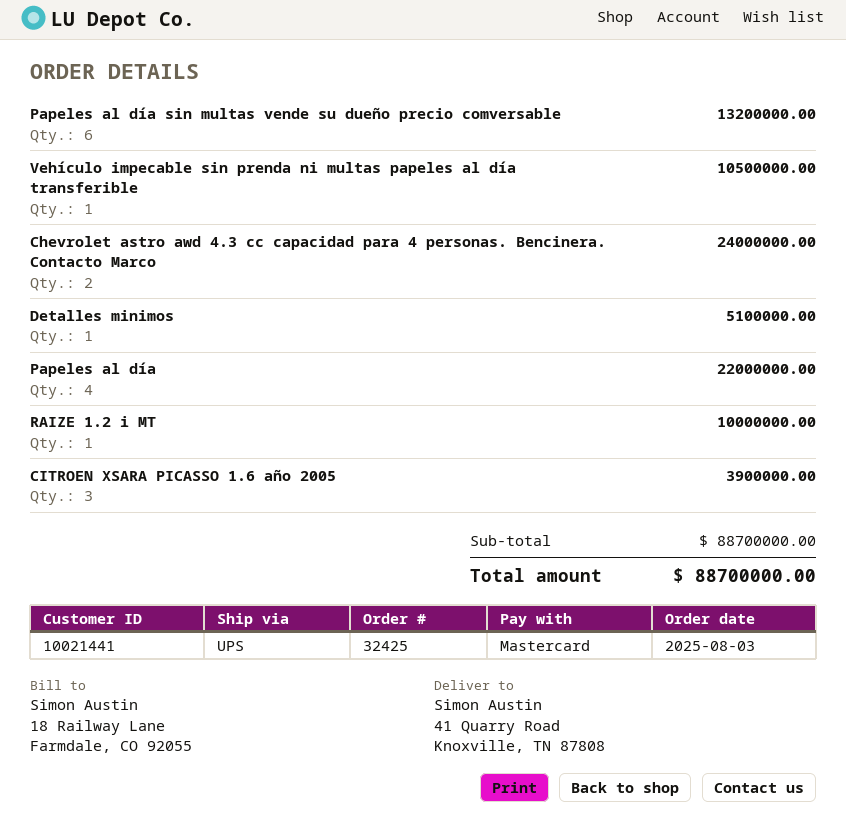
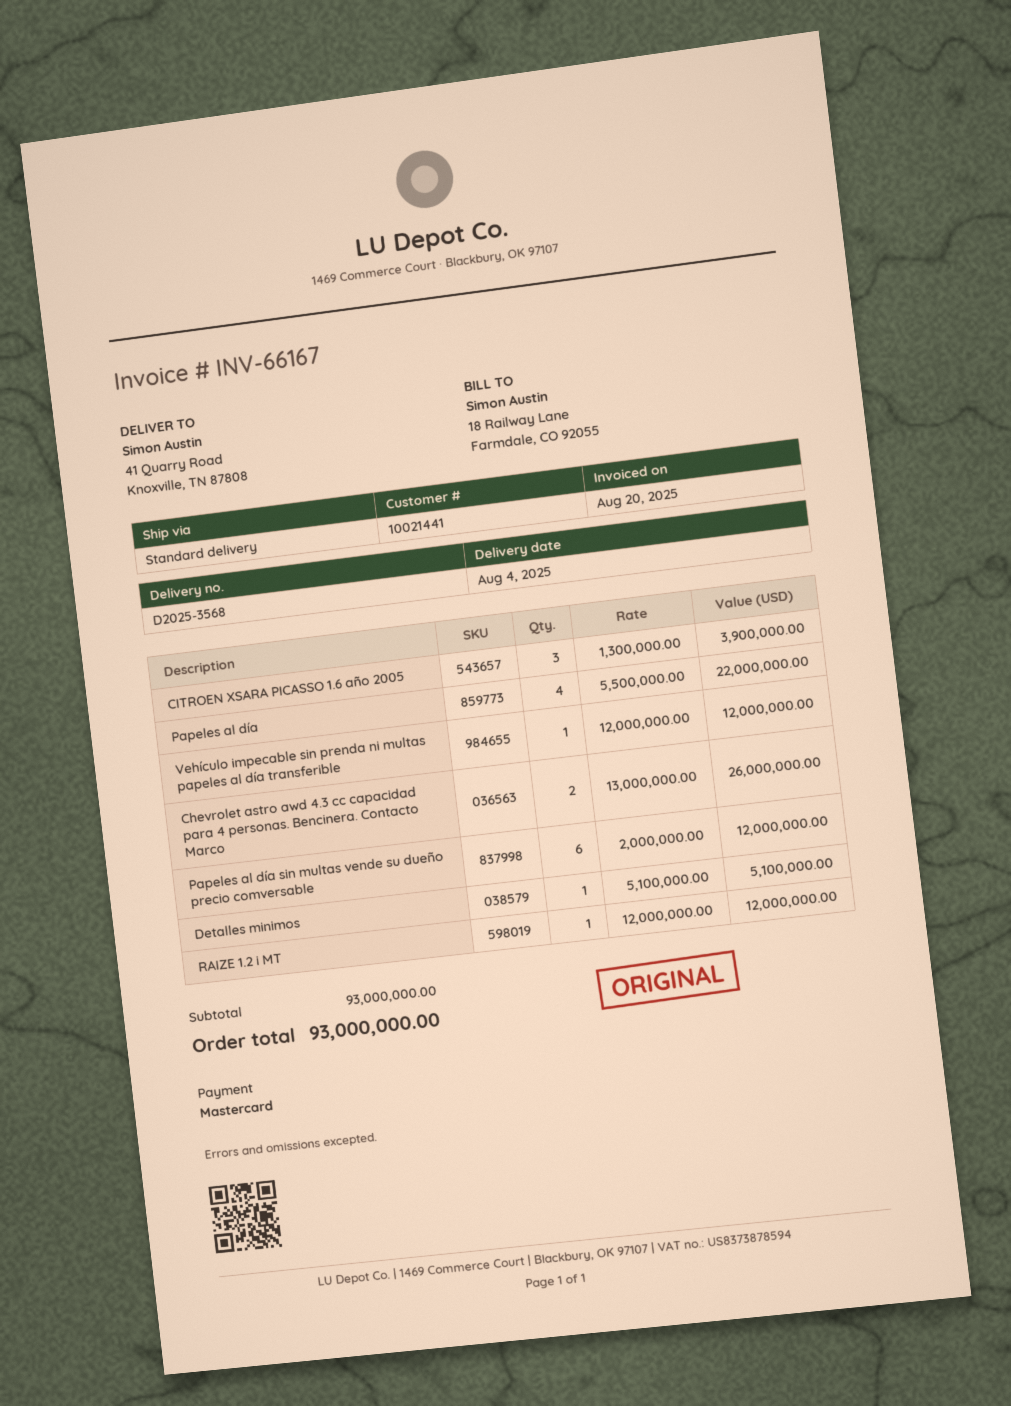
shipping method: UPS -> standard
Papeles al día sin multas vende su dueño precio comversable: 6 for 13200000.00 -> 6 for 12000000.00
Vehículo impecable sin prenda ni multas papeles al día transferible: 1 for 10500000.00 -> 1 for 12000000.00
Chevrolet astro awd 4.3 cc capacidad para 4 personas. Bencinera. Contacto Marco: 2 for 24000000.00 -> 2 for 26000000.00
RAIZE 1.2 i MT: 1 for 10000000.00 -> 1 for 12000000.00
subtotal: 88700000.00 -> 93000000.00
total: 88700000.00 -> 93000000.00

